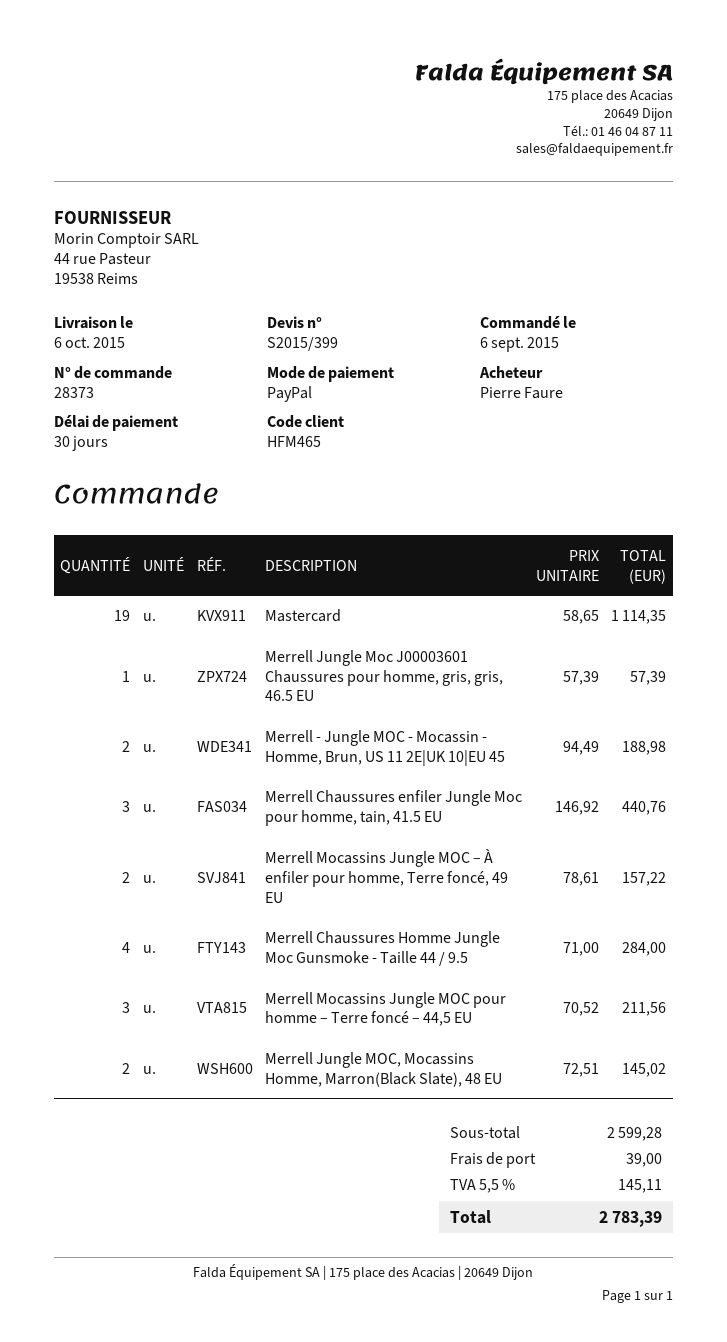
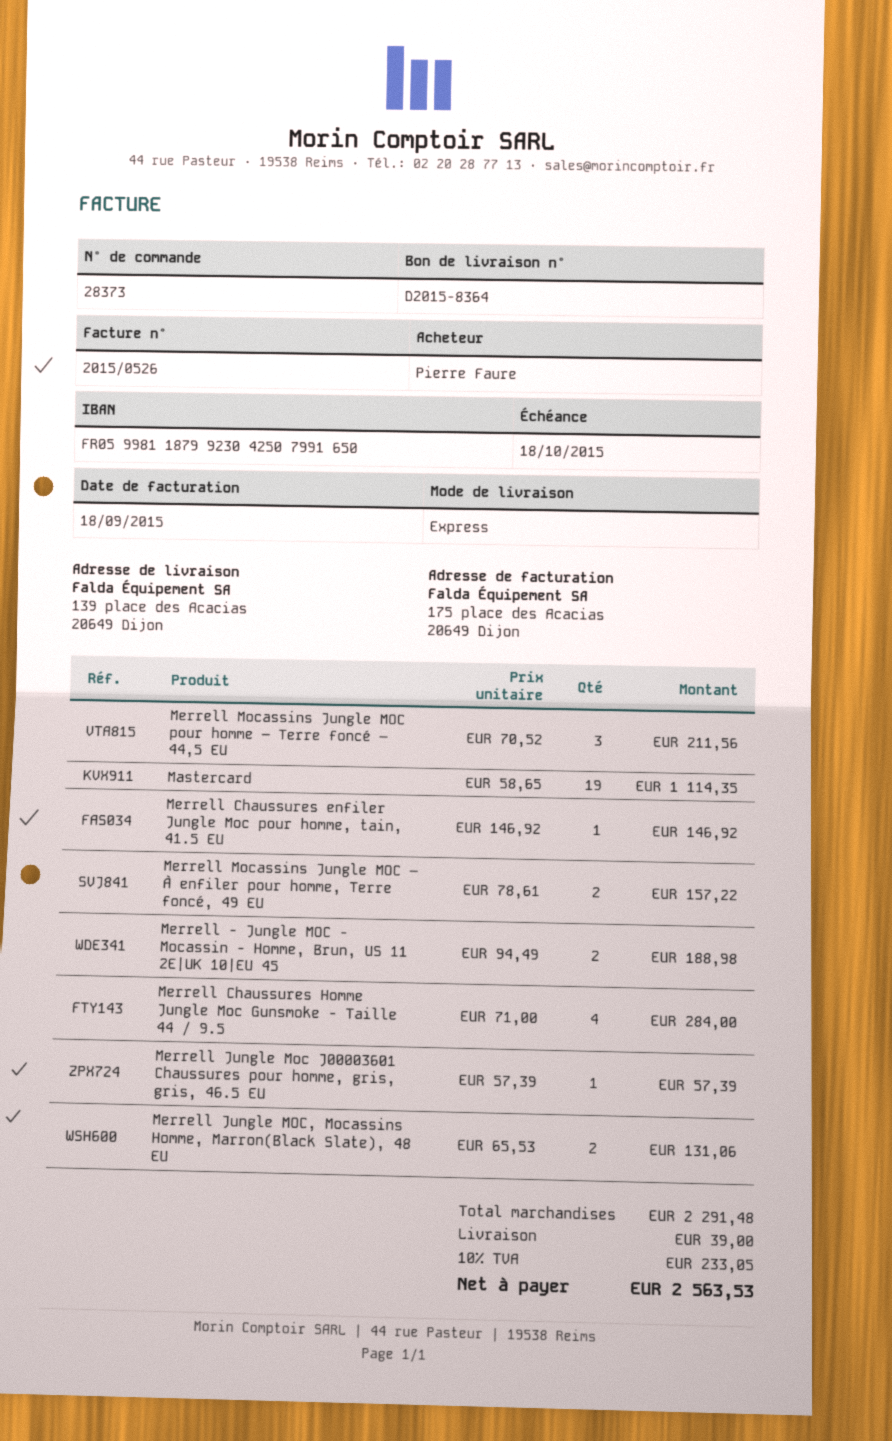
Merrell Chaussures enfiler Jungle Moc pour homme, tain, 41.5 EU: 3 x 146.92 = 440.76 -> 1 x 146.92 = 146.92
Merrell Jungle MOC, Mocassins Homme, Marron(Black Slate), 48 EU: 2 x 72.51 = 145.02 -> 2 x 65.53 = 131.06
subtotal: 2599.28 -> 2291.48
tax: 5.5% = 145.11 -> 10% = 233.05
total: 2783.39 -> 2563.53

